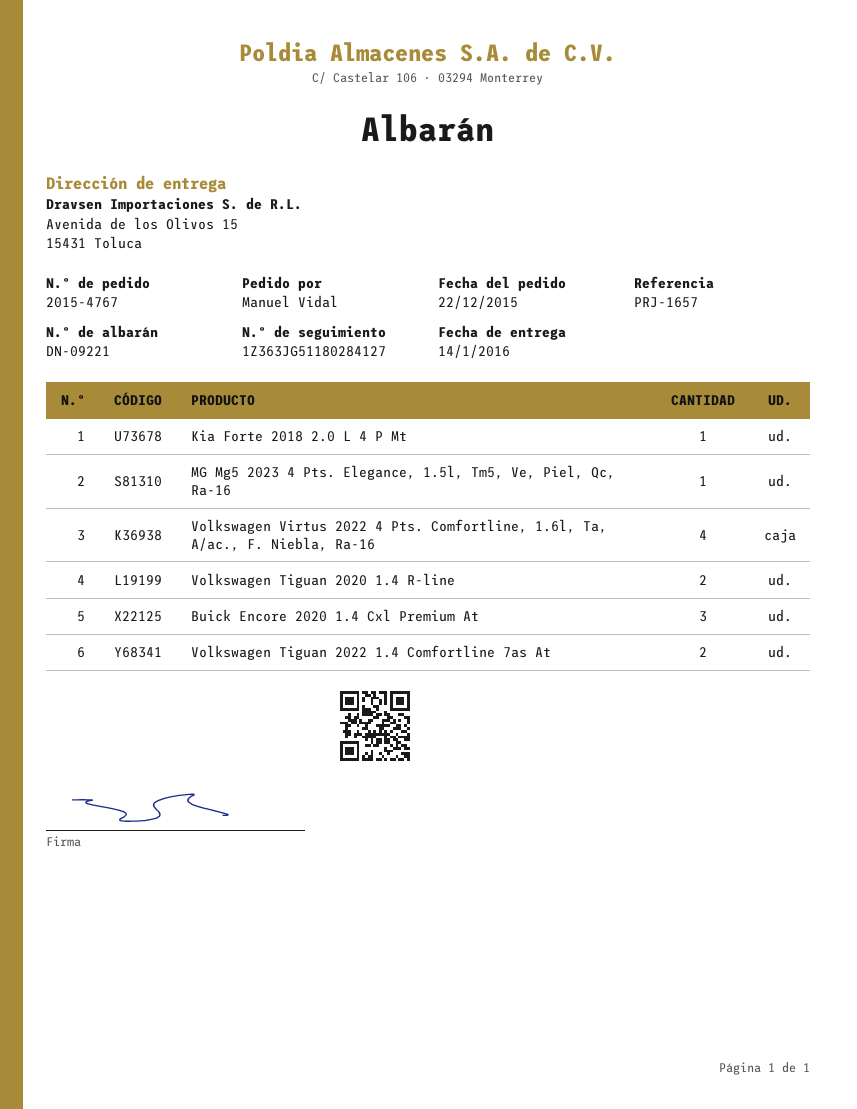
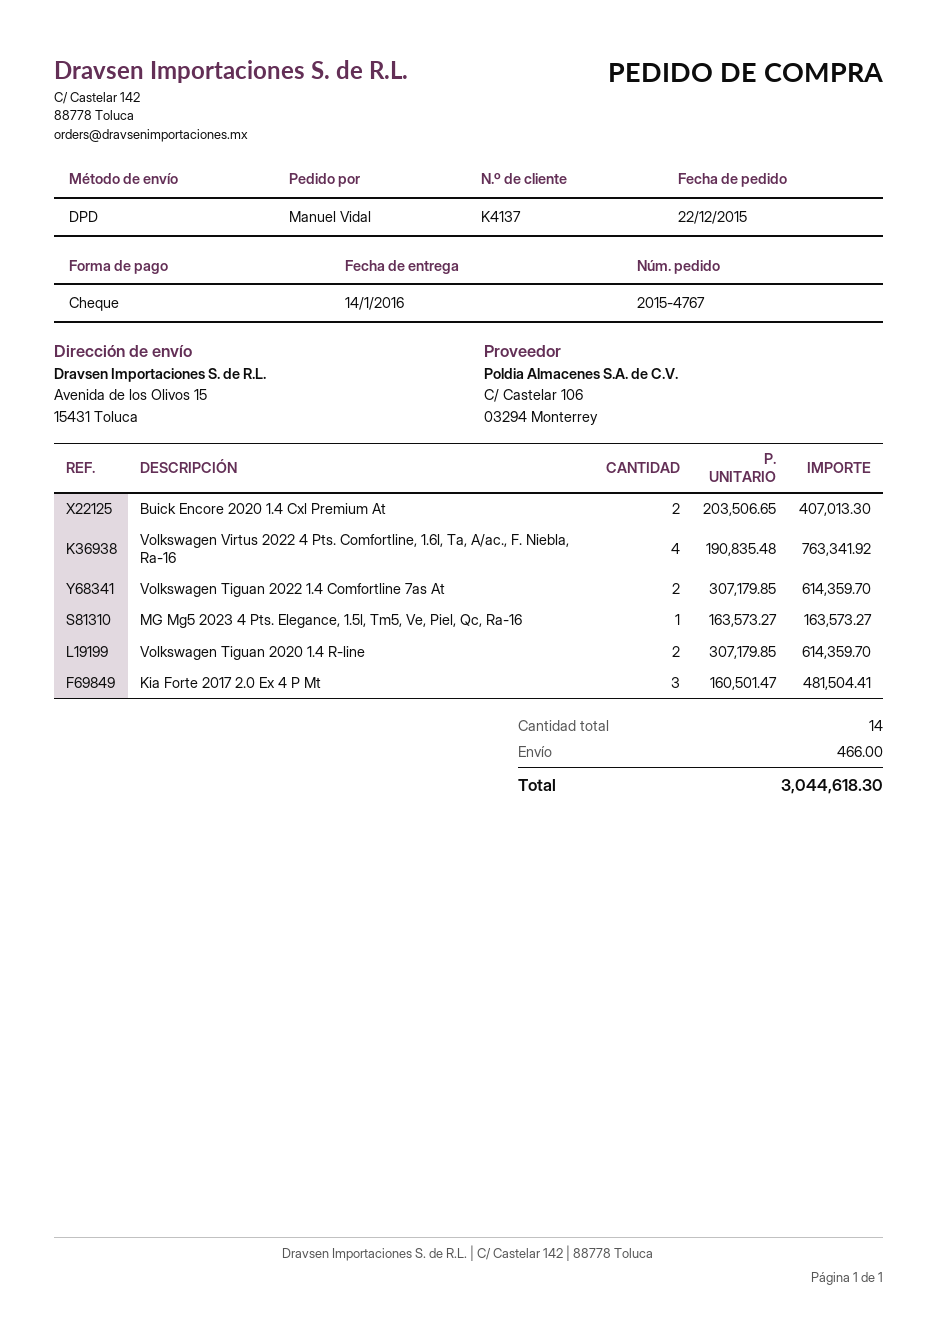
Kia Forte 2018 2.0 L 4 P Mt: 1 -> none
Buick Encore 2020 1.4 Cxl Premium At: 3 -> 2
Kia Forte 2017 2.0 Ex 4 P Mt: none -> 3

